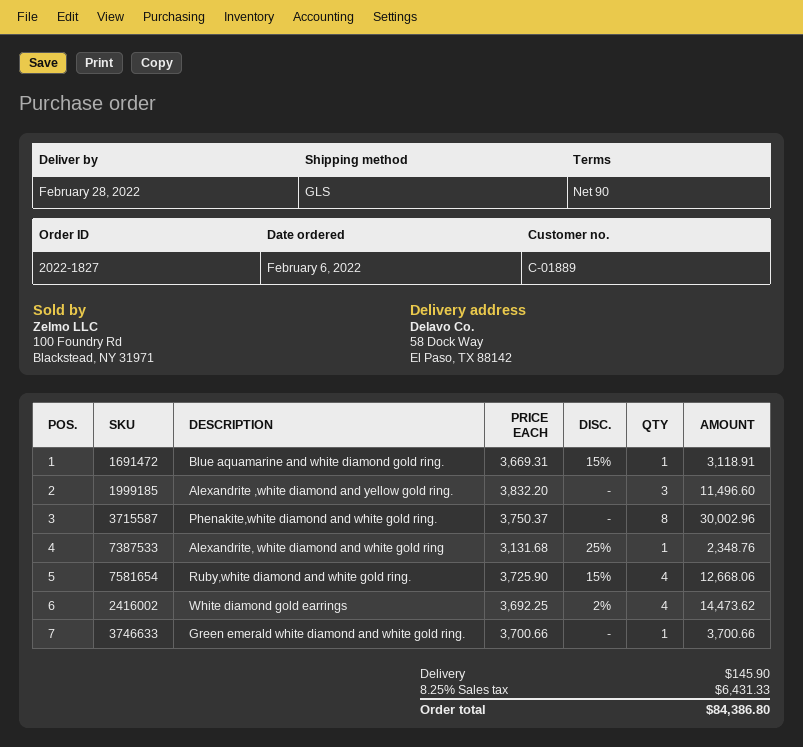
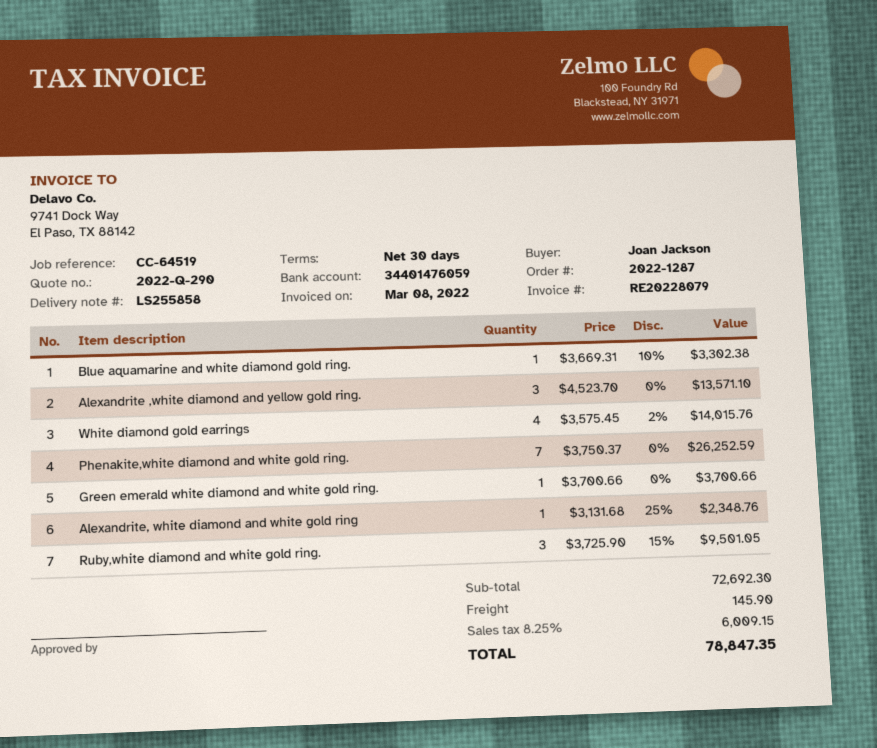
order number: 2022-1827 -> 2022-1287
payment terms: 90 days -> 30 days
Blue aquamarine and white diamond gold ring.: 1 x 3669.31 - 15% = 3118.91 -> 1 x 3669.31 - 10% = 3302.38
Alexandrite ,white diamond and yellow gold ring.: 3 x 3832.20 = 11496.60 -> 3 x 4523.70 = 13571.10
Phenakite,white diamond and white gold ring.: 8 x 3750.37 = 30002.96 -> 7 x 3750.37 = 26252.59
Ruby,white diamond and white gold ring.: 4 x 3725.90 - 15% = 12668.06 -> 3 x 3725.90 - 15% = 9501.05
White diamond gold earrings: 4 x 3692.25 - 2% = 14473.62 -> 4 x 3575.45 - 2% = 14015.76
tax: 8.25% = 6431.33 -> 8.25% = 6009.15
total: 84386.80 -> 78847.35

